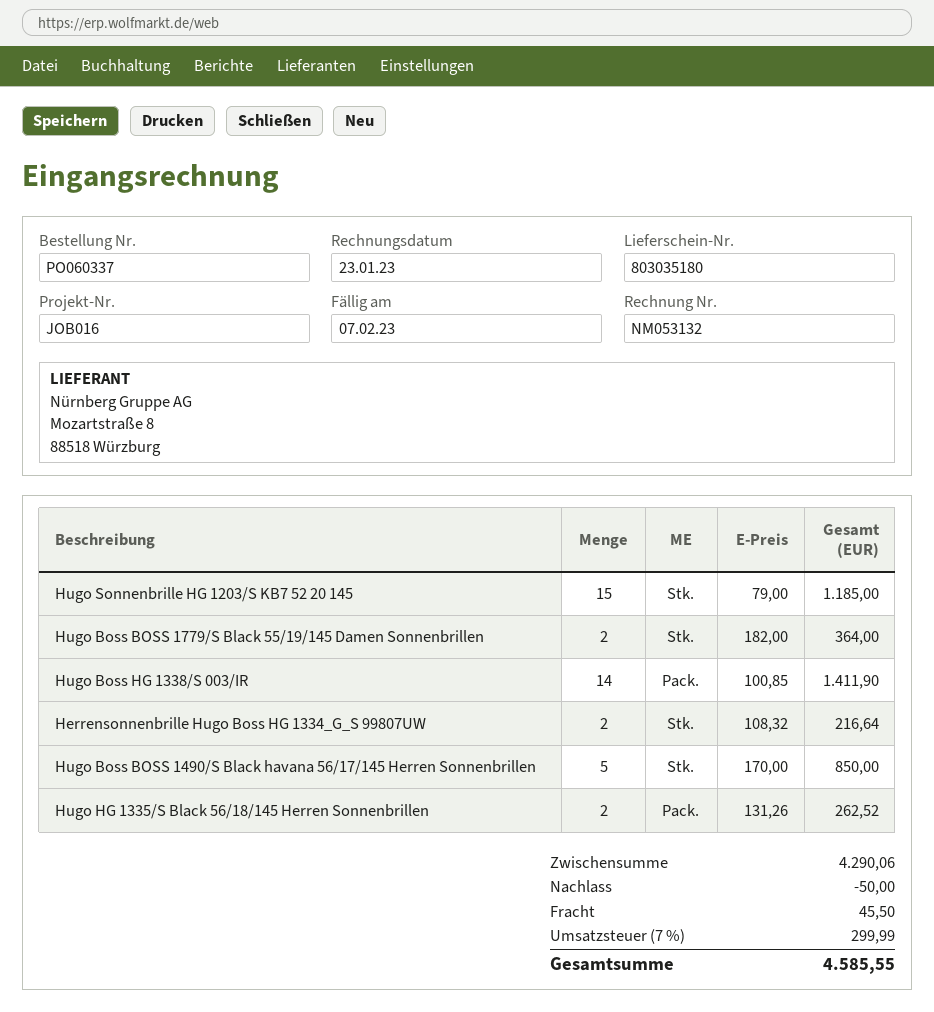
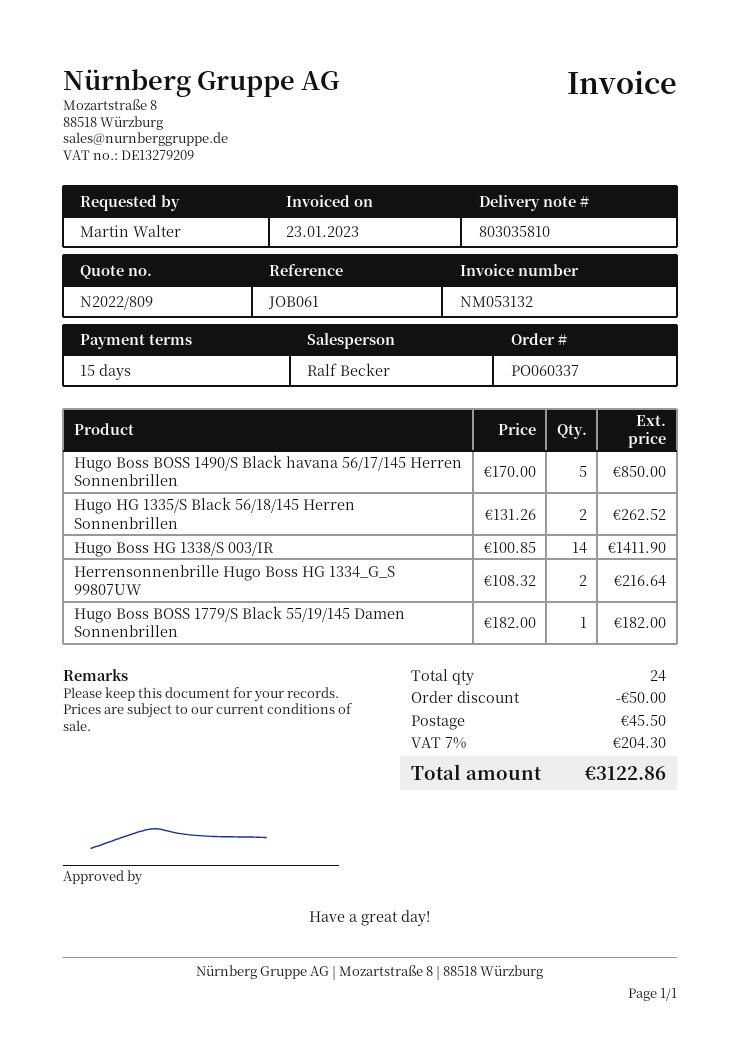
delivery note number: 803035180 -> 803035810
reference: JOB016 -> JOB061
Hugo Sonnenbrille HG 1203/S KB7 52 20 145: 15 x 79.00 = 1185.00 -> none
Hugo Boss BOSS 1779/S Black 55/19/145 Damen Sonnenbrillen: 2 x 182.00 = 364.00 -> 1 x 182.00 = 182.00
tax: 7% = 299.99 -> 7% = 204.30
total: 4585.55 -> 3122.86

